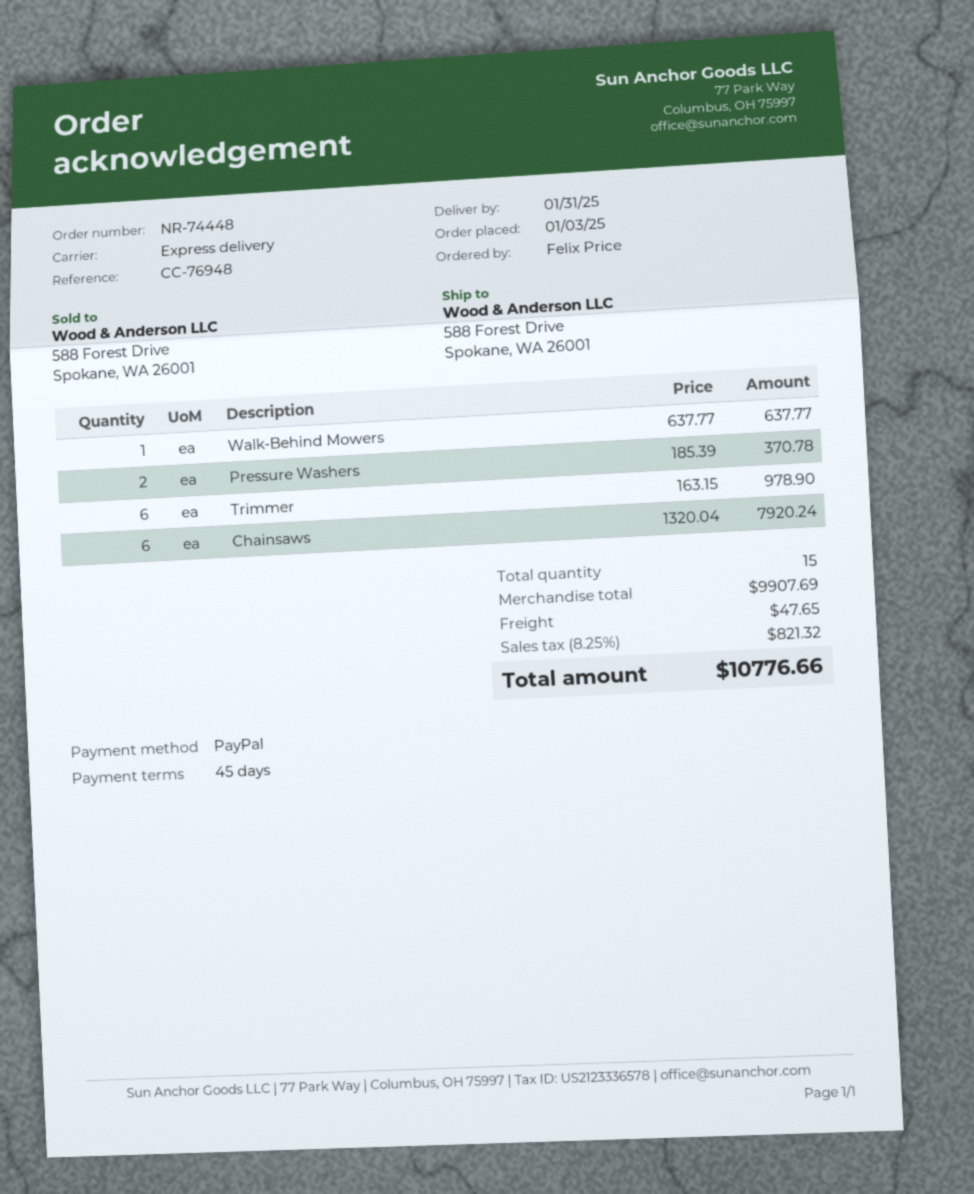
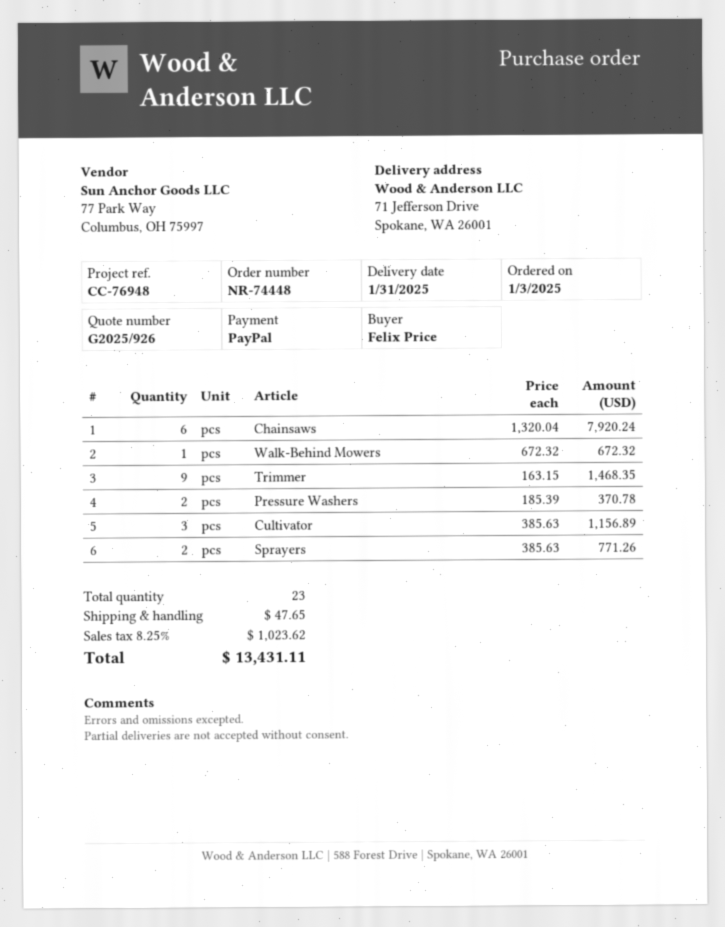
ship to: 588 Forest Drive, Spokane, WA 26001 -> 71 Jefferson Drive, Spokane, WA 26001
Walk-Behind Mowers: 1 x 637.77 = 637.77 -> 1 x 672.32 = 672.32
Trimmer: 6 x 163.15 = 978.90 -> 9 x 163.15 = 1468.35
Cultivator: none -> 3 x 385.63 = 1156.89
Sprayers: none -> 2 x 385.63 = 771.26
total quantity: 15 -> 23
tax: 8.25% = 821.32 -> 8.25% = 1023.62
total: 10776.66 -> 13431.11

